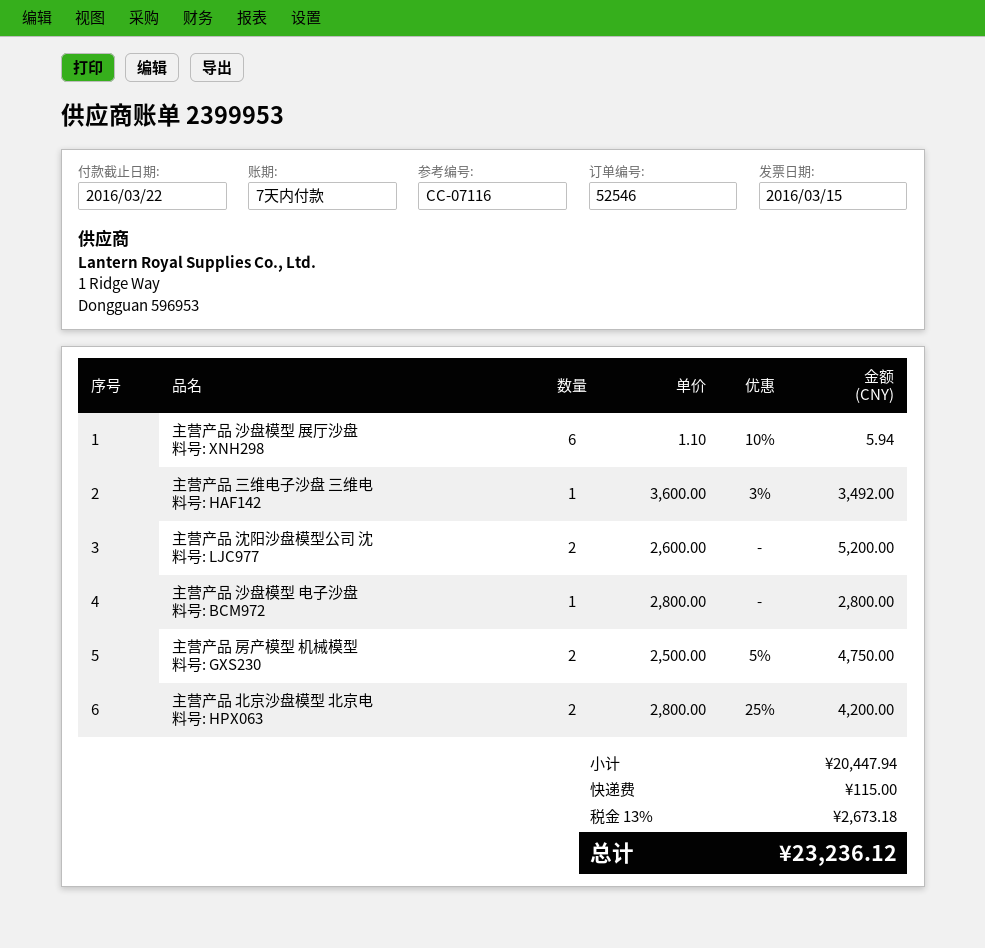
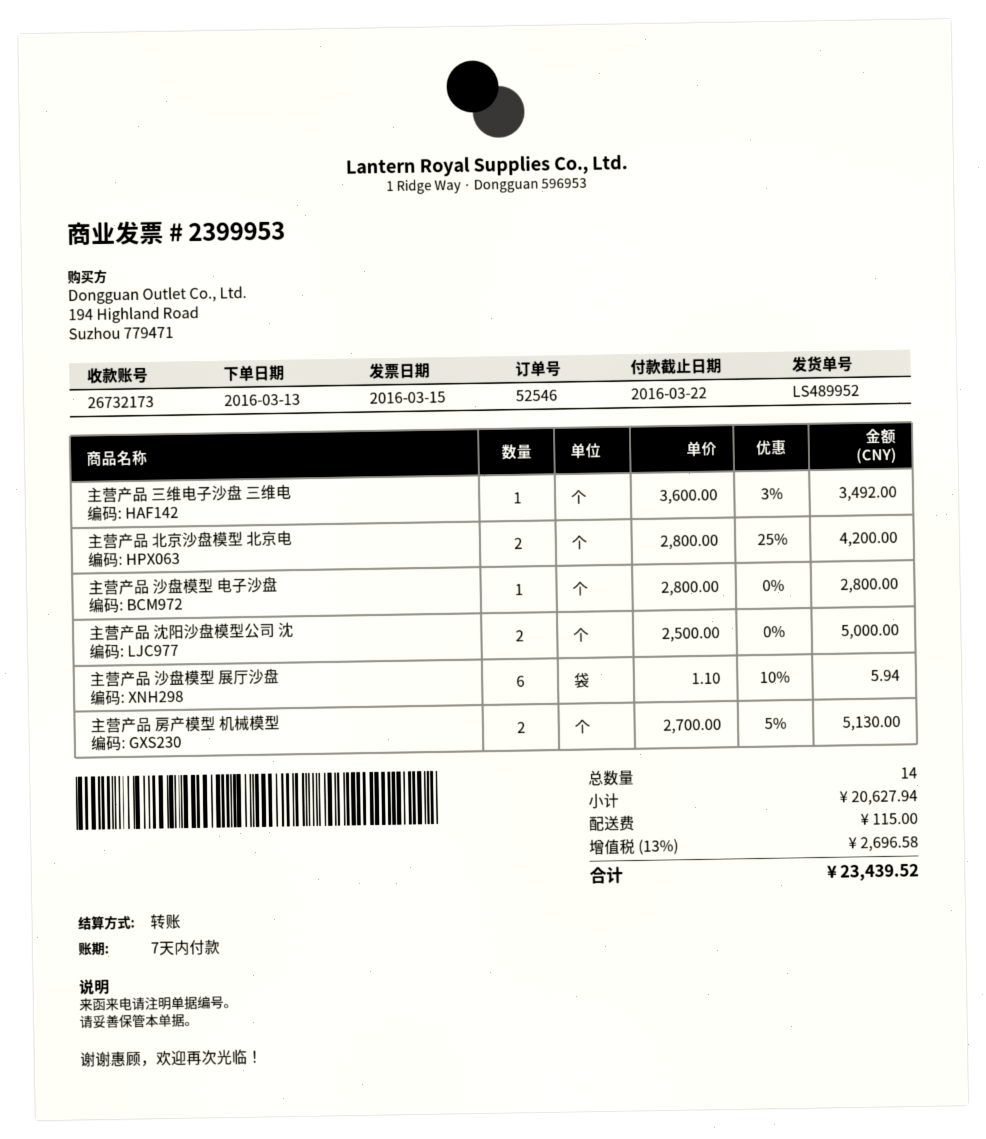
主营产品 沈阳沙盘模型公司 沈: 2 x 2600.00 = 5200.00 -> 2 x 2500.00 = 5000.00
主营产品 房产模型 机械模型: 2 x 2500.00 - 5% = 4750.00 -> 2 x 2700.00 - 5% = 5130.00
subtotal: 20447.94 -> 20627.94
tax: 13% = 2673.18 -> 13% = 2696.58
total: 23236.12 -> 23439.52

